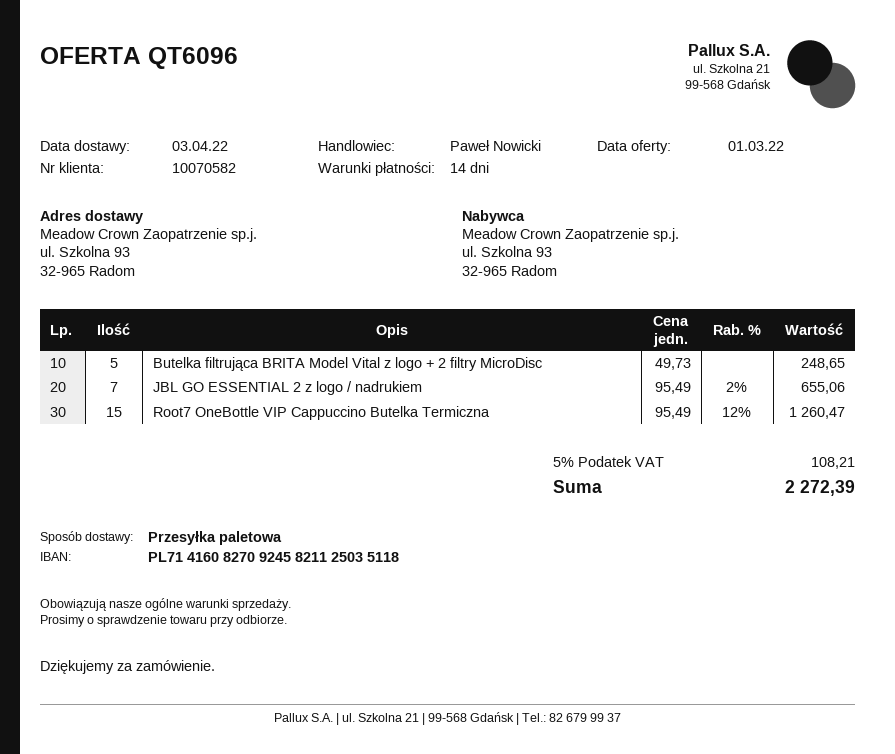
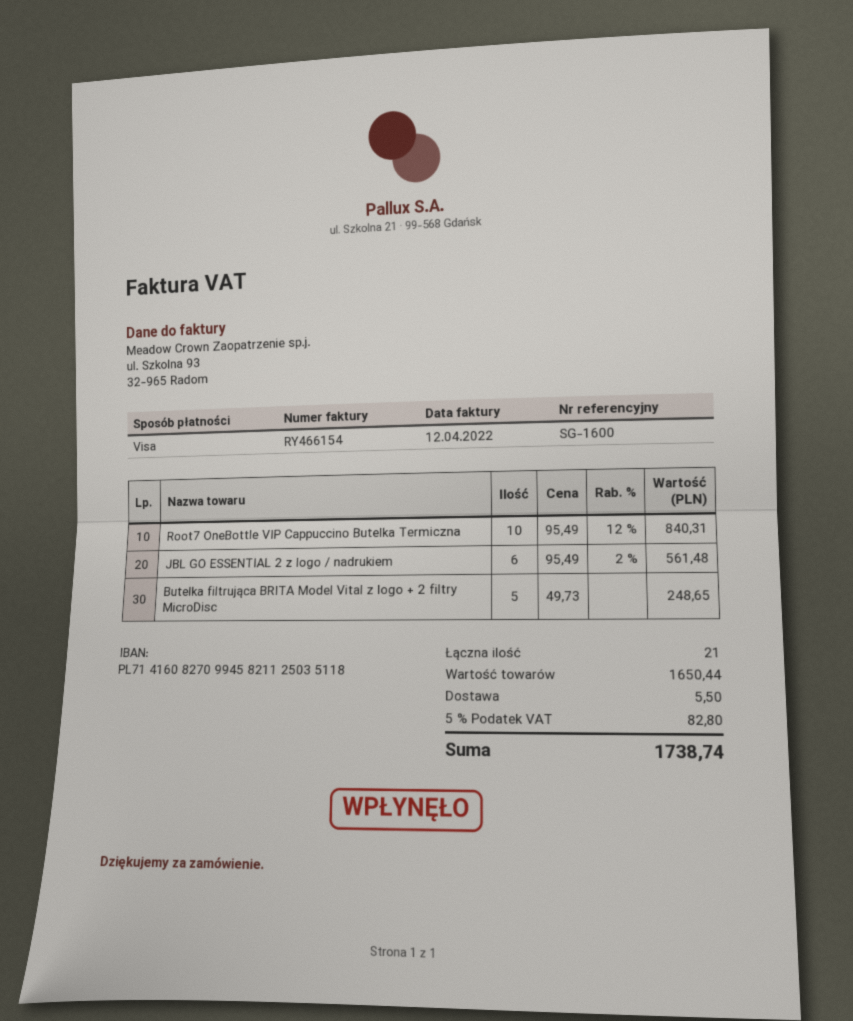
bank account: PL71416082709245821125035118 -> PL71416082709945821125035118
JBL GO ESSENTIAL 2 z logo / nadrukiem: 7 x 95.49 - 2% = 655.06 -> 6 x 95.49 - 2% = 561.48
Root7 OneBottle VIP Cappuccino Butelka Termiczna: 15 x 95.49 - 12% = 1260.47 -> 10 x 95.49 - 12% = 840.31
shipping: none -> 5.50
tax: 5% = 108.21 -> 5% = 82.80
total: 2272.39 -> 1738.74

